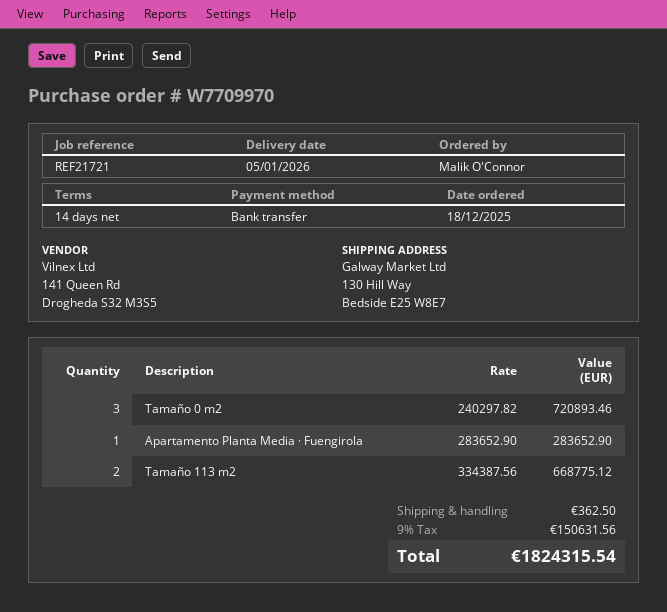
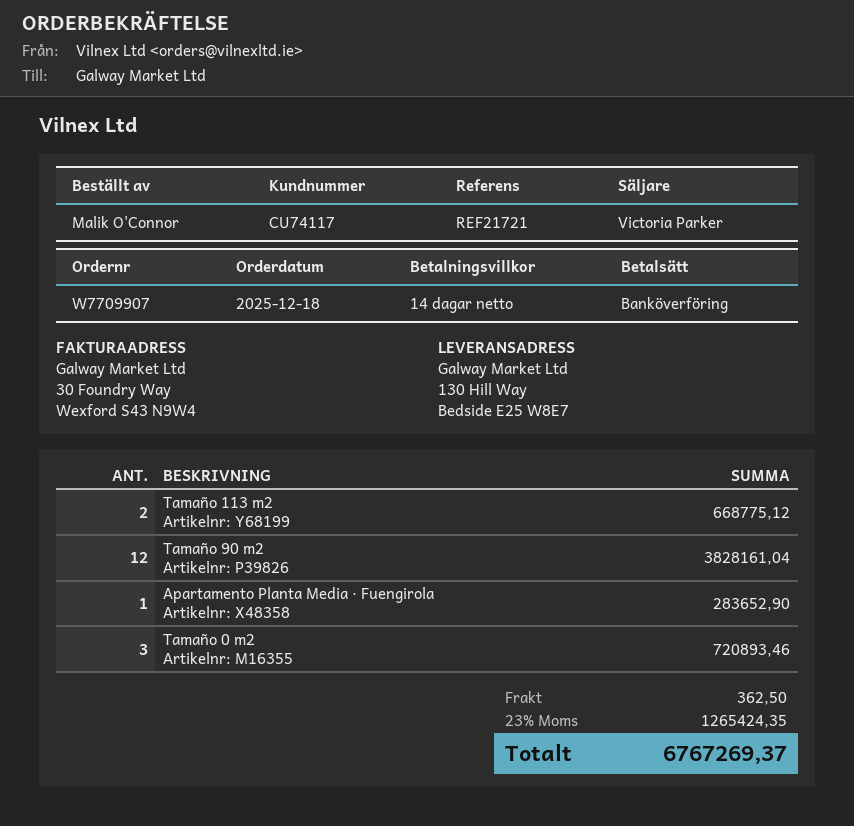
order number: W7709970 -> W7709907
Tamaño 90 m2: none -> 12 for 3828161.04
tax: 9% = 150631.56 -> 23% = 1265424.35
total: 1824315.54 -> 6767269.37

